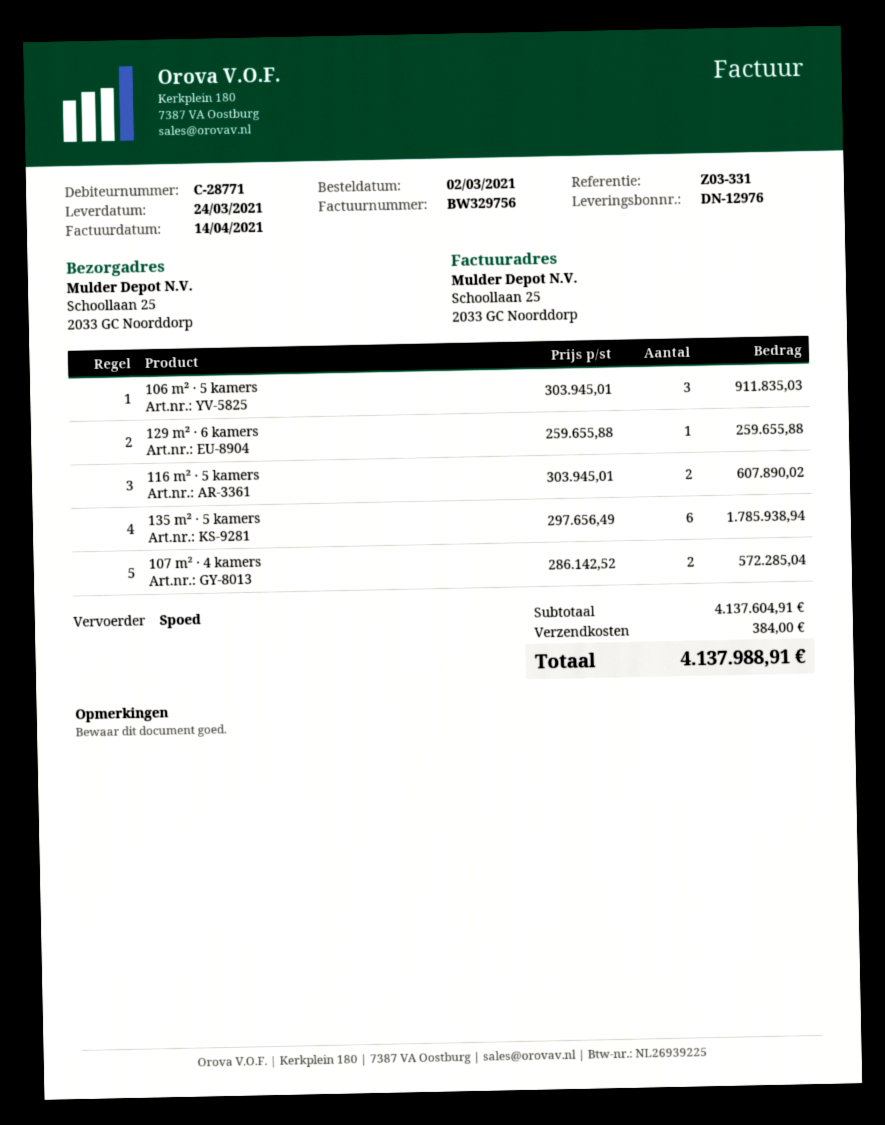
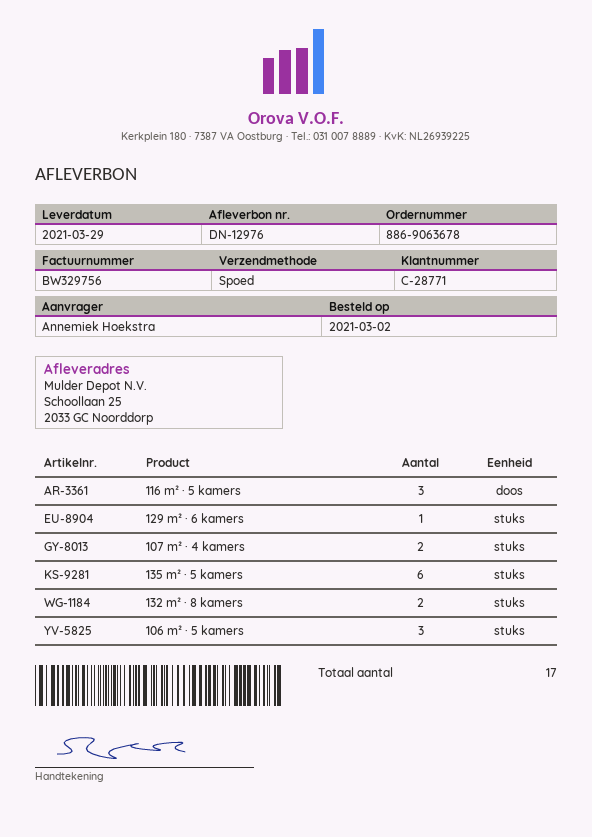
delivery date: 2021-03-24 -> 2021-03-29
116 m² · 5 kamers: 2 -> 3
132 m² · 8 kamers: none -> 2

